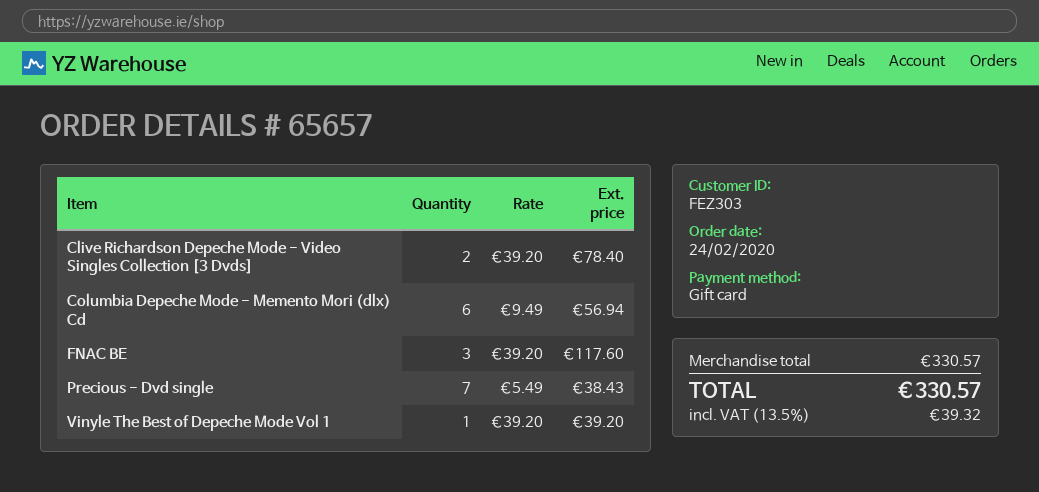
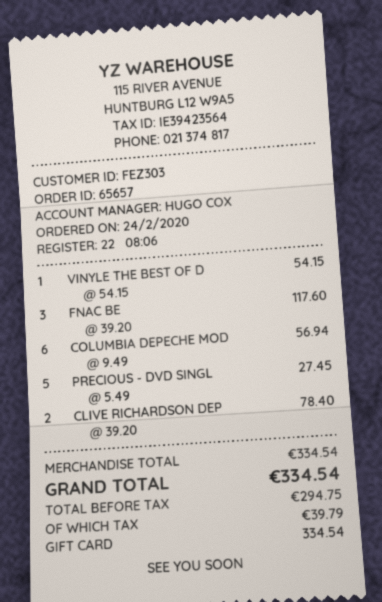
Precious - Dvd single: 7 x 5.49 = 38.43 -> 5 x 5.49 = 27.45
Vinyle The Best of Depeche Mode Vol 1: 1 x 39.20 = 39.20 -> 1 x 54.15 = 54.15
subtotal: 330.57 -> 334.54
tax: 39.32 -> 39.79
total: 330.57 -> 334.54

